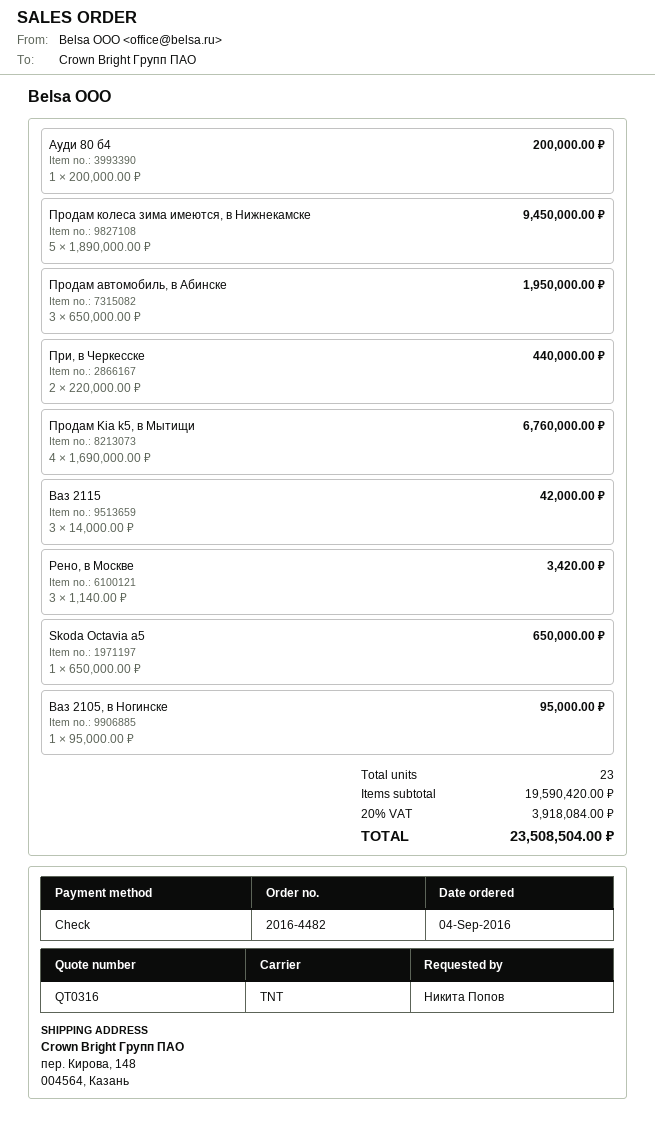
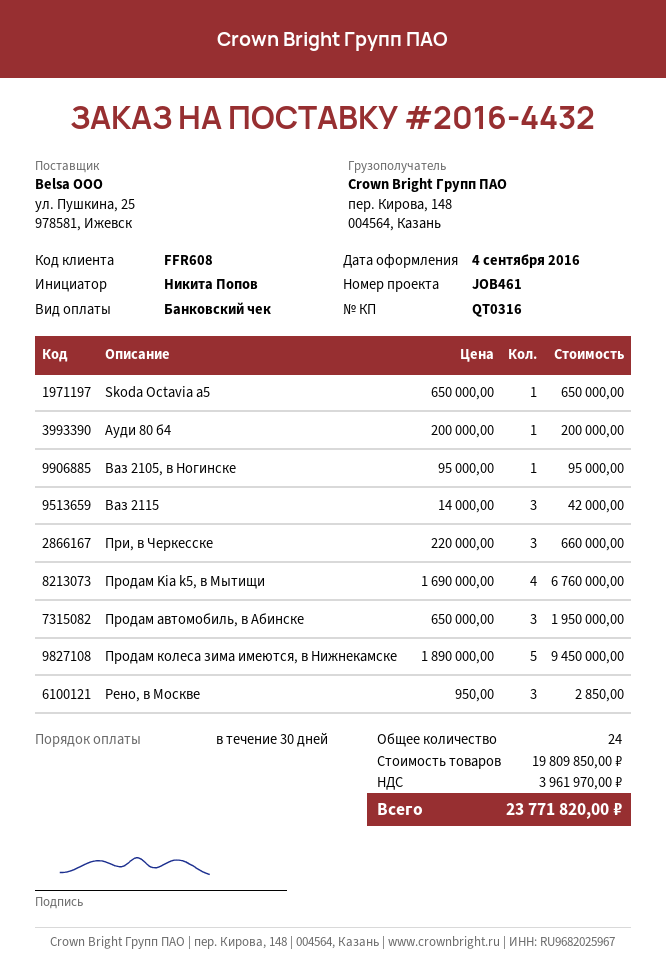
order number: 2016-4482 -> 2016-4432
При, в Черкесске: 2 x 220000.00 = 440000.00 -> 3 x 220000.00 = 660000.00
Рено, в Москве: 3 x 1140.00 = 3420.00 -> 3 x 950.00 = 2850.00
total quantity: 23 -> 24
subtotal: 19590420.00 -> 19809850.00
tax: 3918084.00 -> 3961970.00
total: 23508504.00 -> 23771820.00

